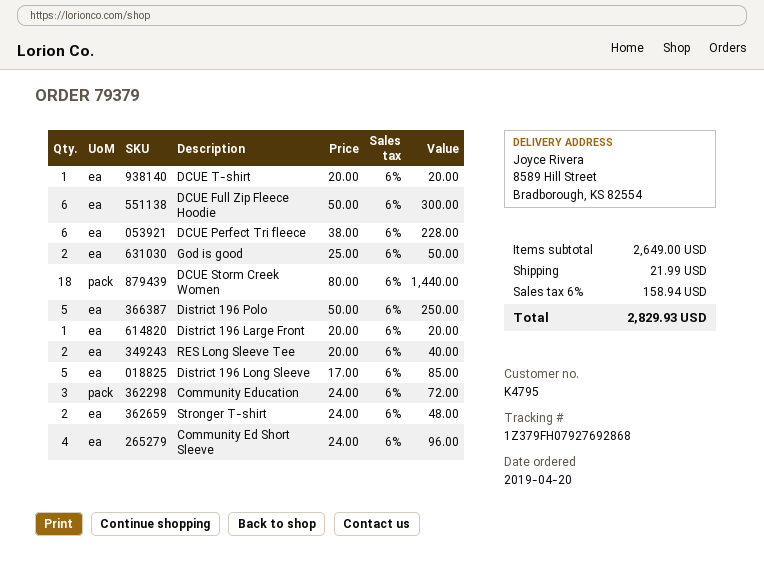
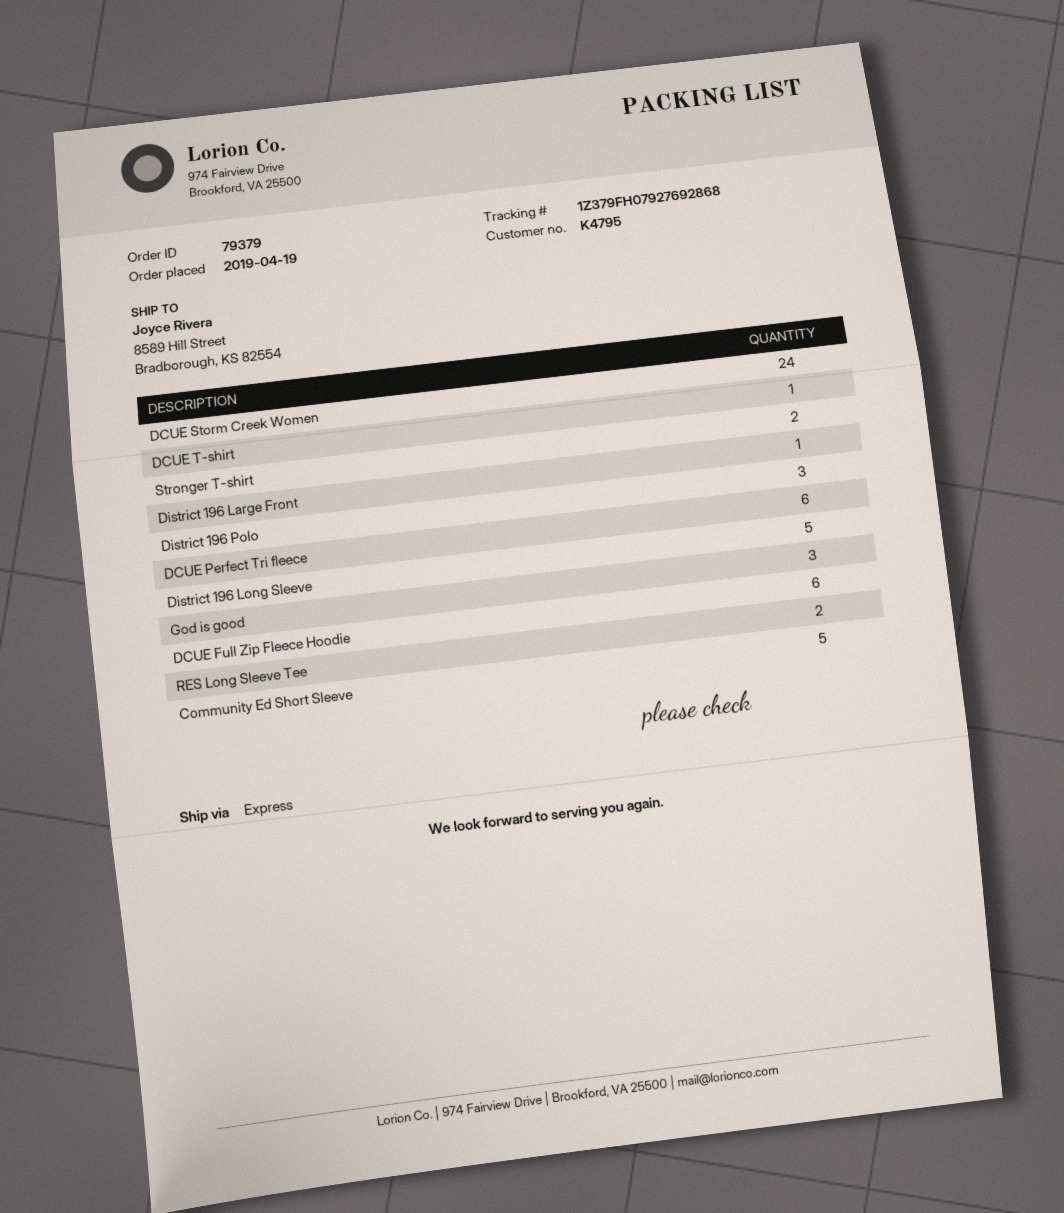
order date: 2019-04-20 -> 2019-04-19
God is good: 2 -> 3
DCUE Storm Creek Women: 18 -> 24
District 196 Polo: 5 -> 3
Community Education: 3 -> none
Community Ed Short Sleeve: 4 -> 5

